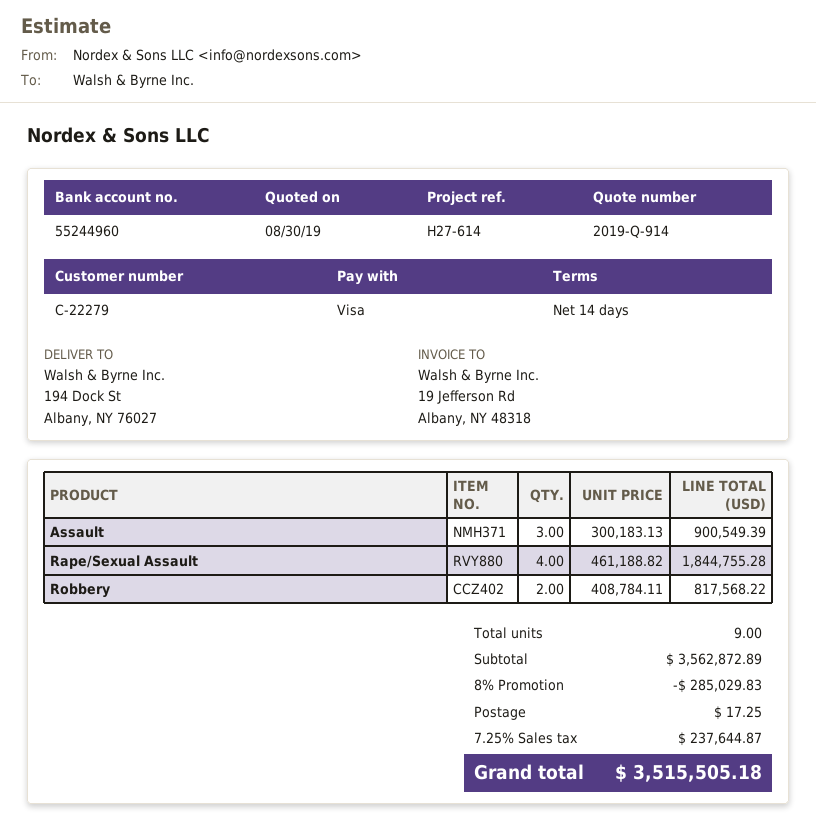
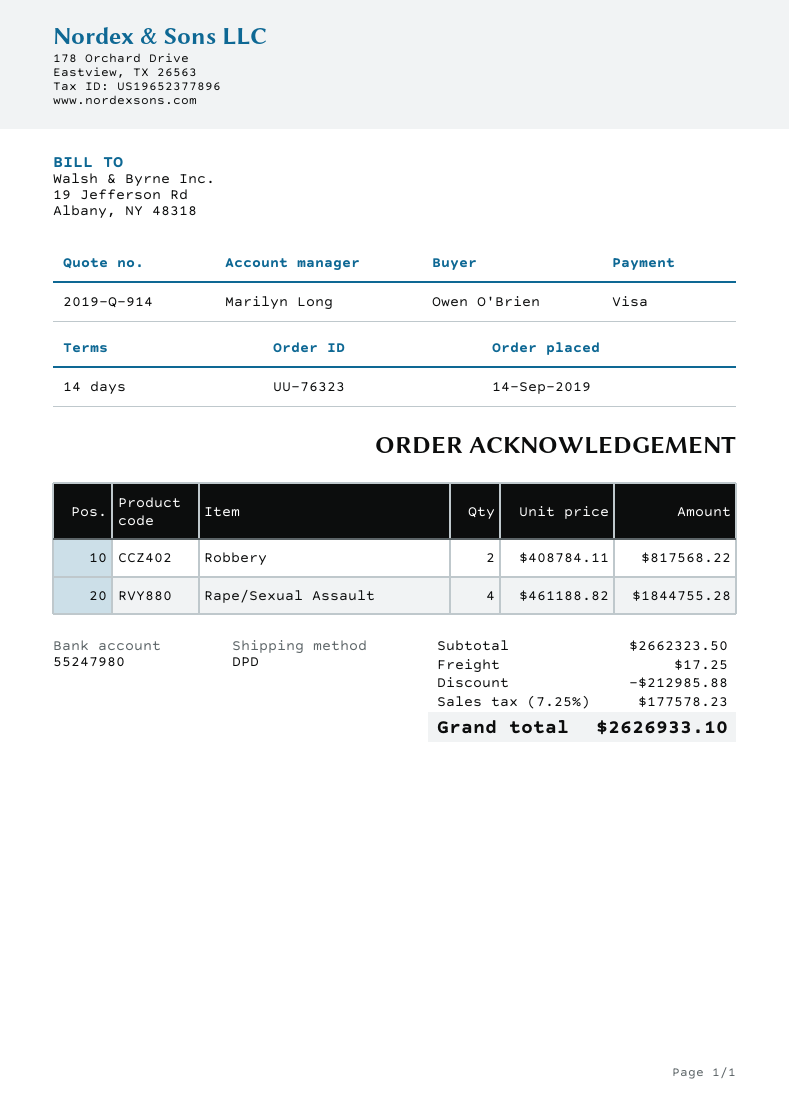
bank account: 55244960 -> 55247980
Assault: 3 x 300183.13 = 900549.39 -> none
subtotal: 3562872.89 -> 2662323.50
discount: 285029.83 -> 212985.88
tax: 7.25% = 237644.87 -> 7.25% = 177578.23
total: 3515505.18 -> 2626933.10

